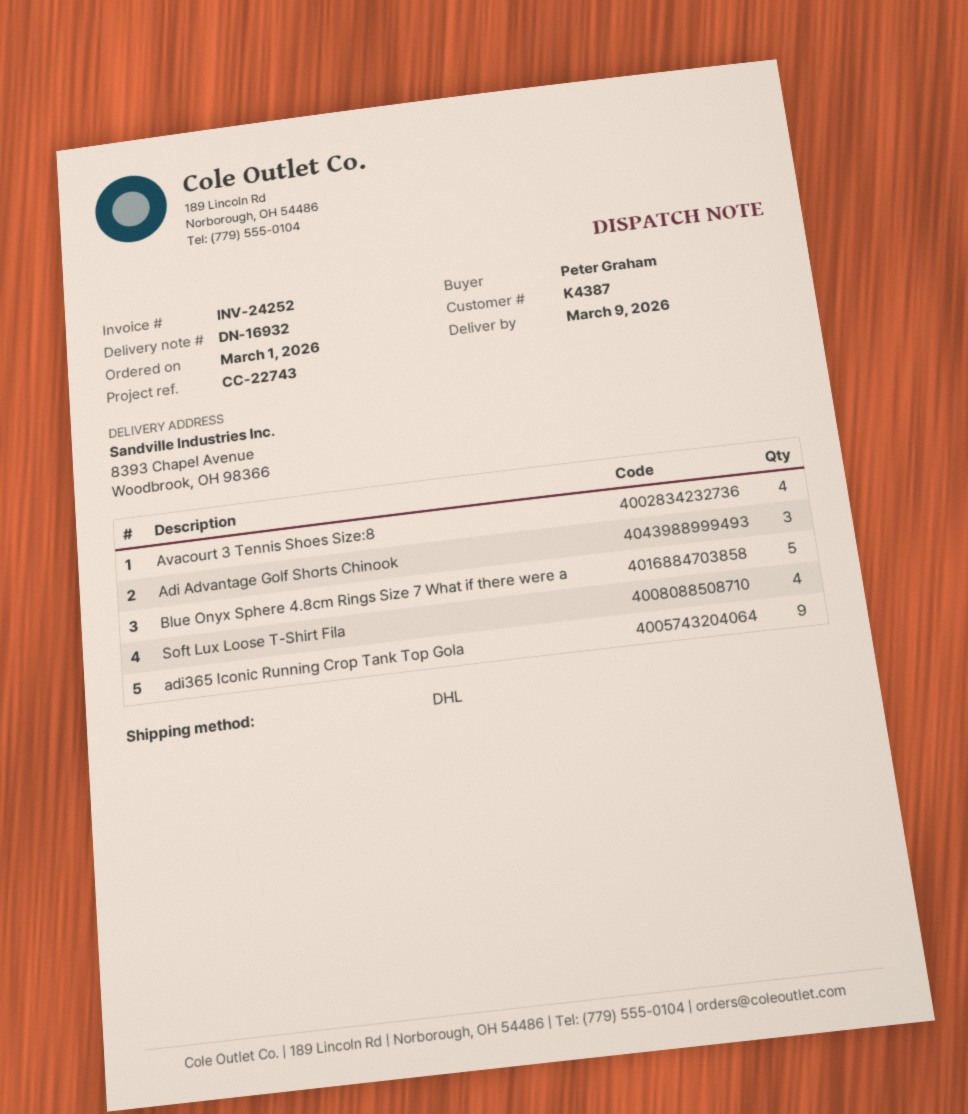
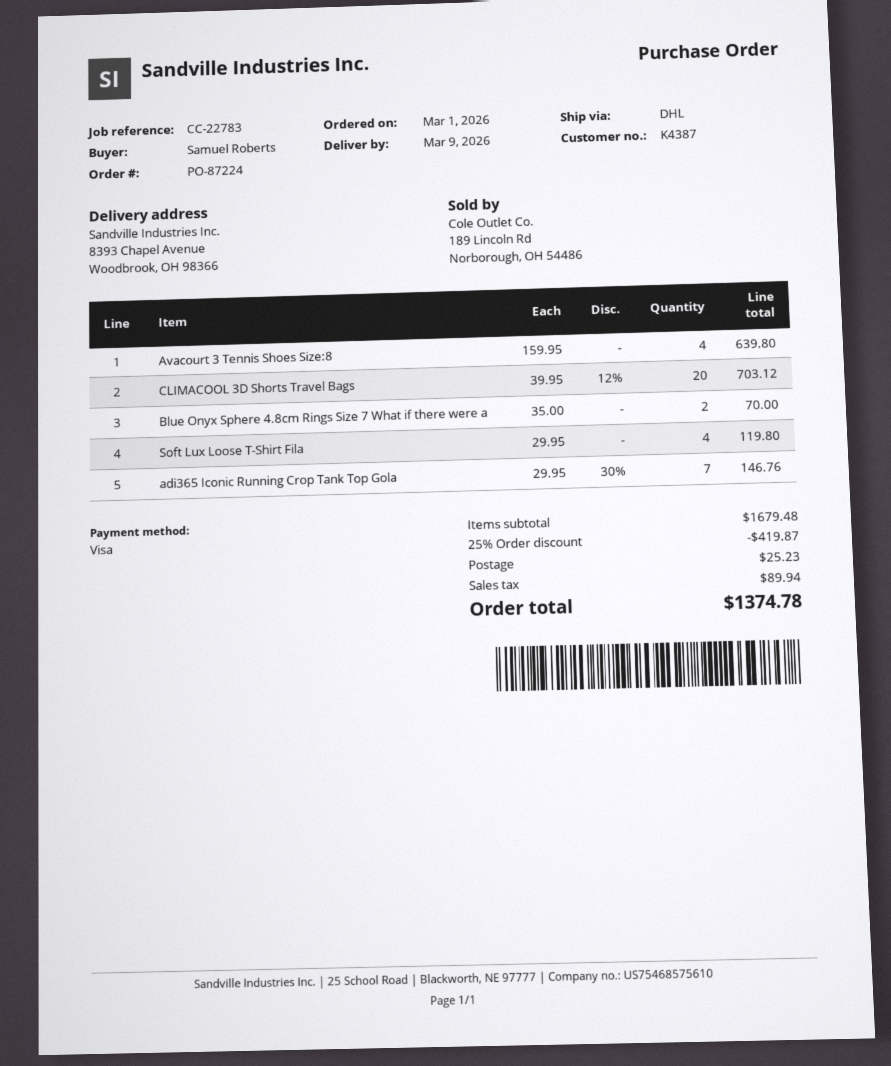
reference: CC-22743 -> CC-22783
ordered by: Peter Graham -> Samuel Roberts
Adi Advantage Golf Shorts Chinook: 3 -> none
Blue Onyx Sphere 4.8cm Rings Size 7 What if there were a: 5 -> 2
adi365 Iconic Running Crop Tank Top Gola: 9 -> 7
CLIMACOOL 3D Shorts Travel Bags: none -> 20

